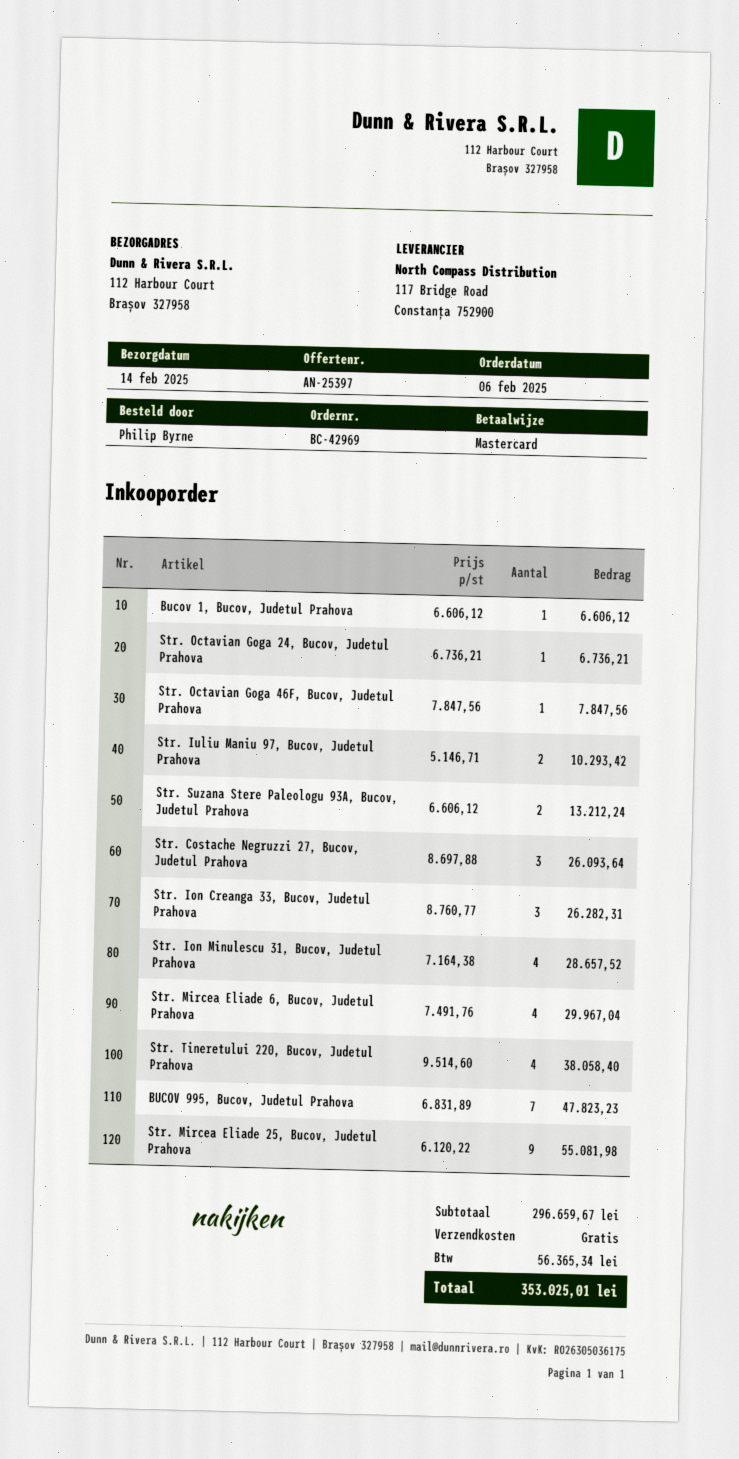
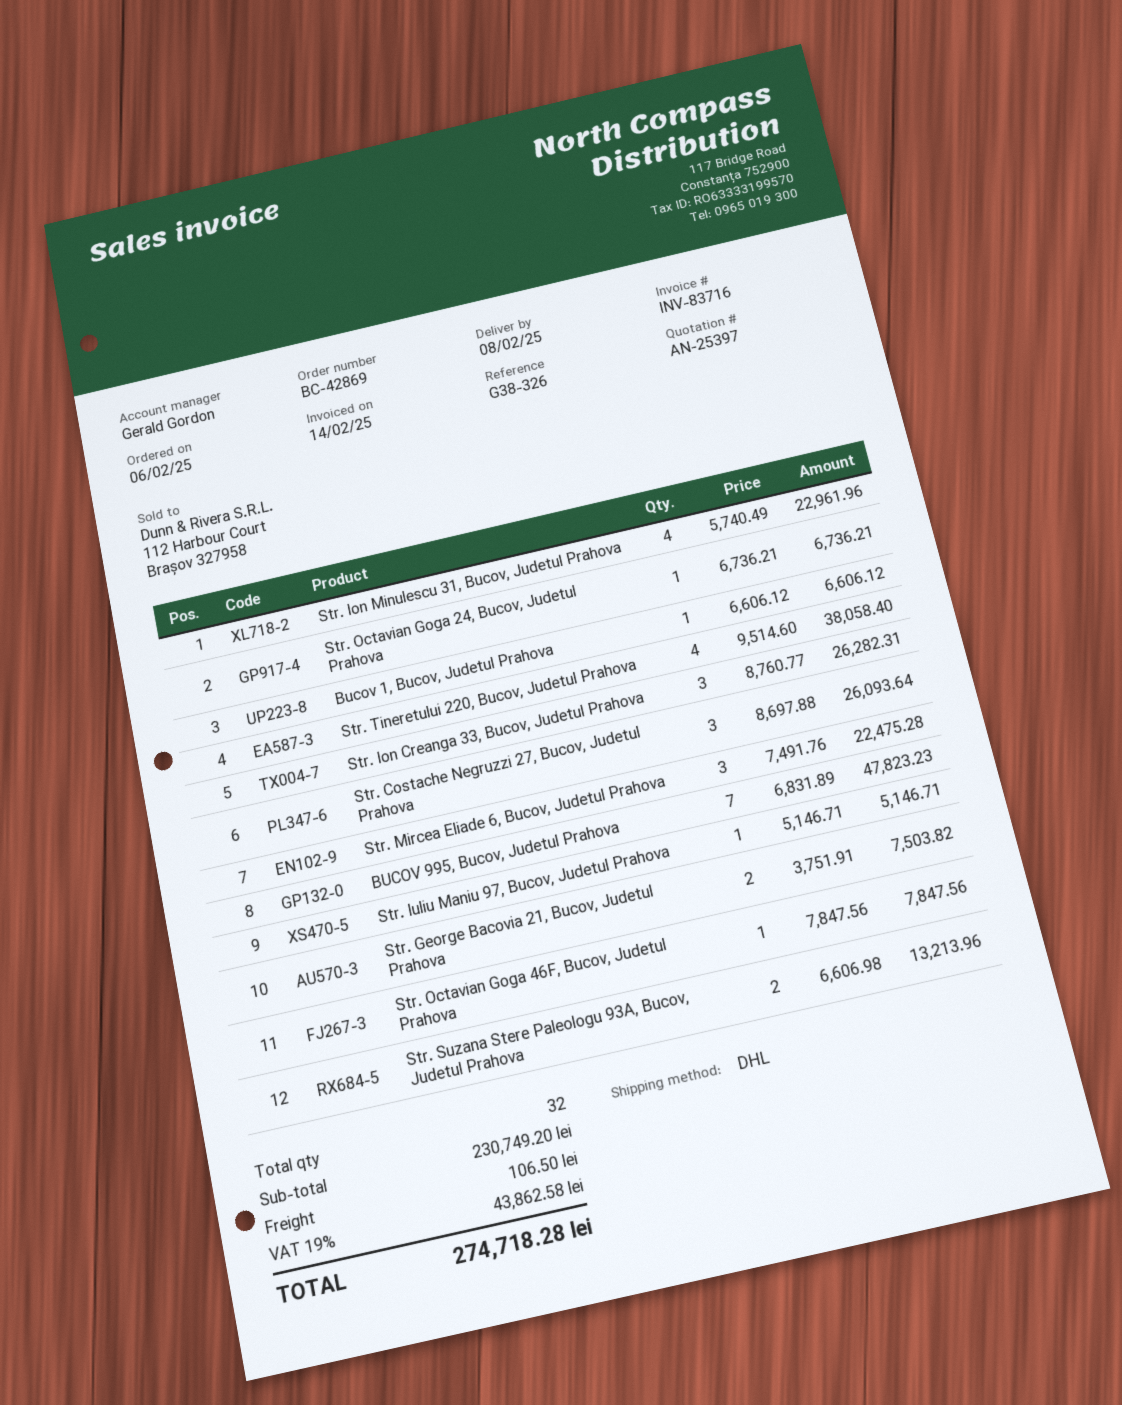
order number: BC-42969 -> BC-42869
delivery date: 2025-02-14 -> 2025-02-08
Str. Iuliu Maniu 97, Bucov, Judetul Prahova: 2 x 5146.71 = 10293.42 -> 1 x 5146.71 = 5146.71
Str. Suzana Stere Paleologu 93A, Bucov, Judetul Prahova: 2 x 6606.12 = 13212.24 -> 2 x 6606.98 = 13213.96
Str. Ion Minulescu 31, Bucov, Judetul Prahova: 4 x 7164.38 = 28657.52 -> 4 x 5740.49 = 22961.96
Str. Mircea Eliade 6, Bucov, Judetul Prahova: 4 x 7491.76 = 29967.04 -> 3 x 7491.76 = 22475.28
Str. Mircea Eliade 25, Bucov, Judetul Prahova: 9 x 6120.22 = 55081.98 -> none
Str. George Bacovia 21, Bucov, Judetul Prahova: none -> 2 x 3751.91 = 7503.82
subtotal: 296659.67 -> 230749.20
shipping: 0.00 -> 106.50
tax: 56365.34 -> 43862.58
total: 353025.01 -> 274718.28

